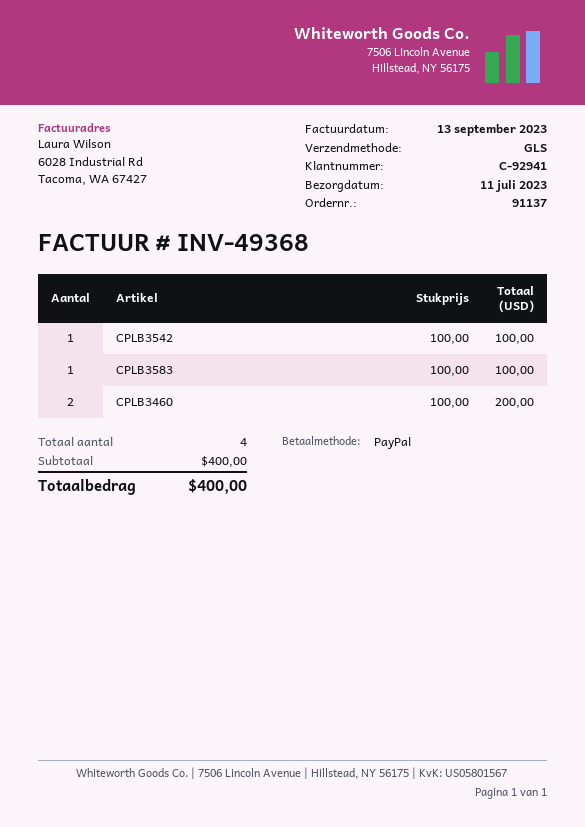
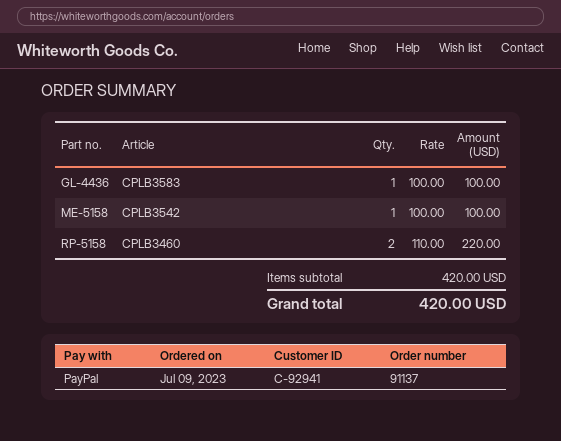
CPLB3460: 2 x 100.00 = 200.00 -> 2 x 110.00 = 220.00
subtotal: 400.00 -> 420.00
total: 400.00 -> 420.00

